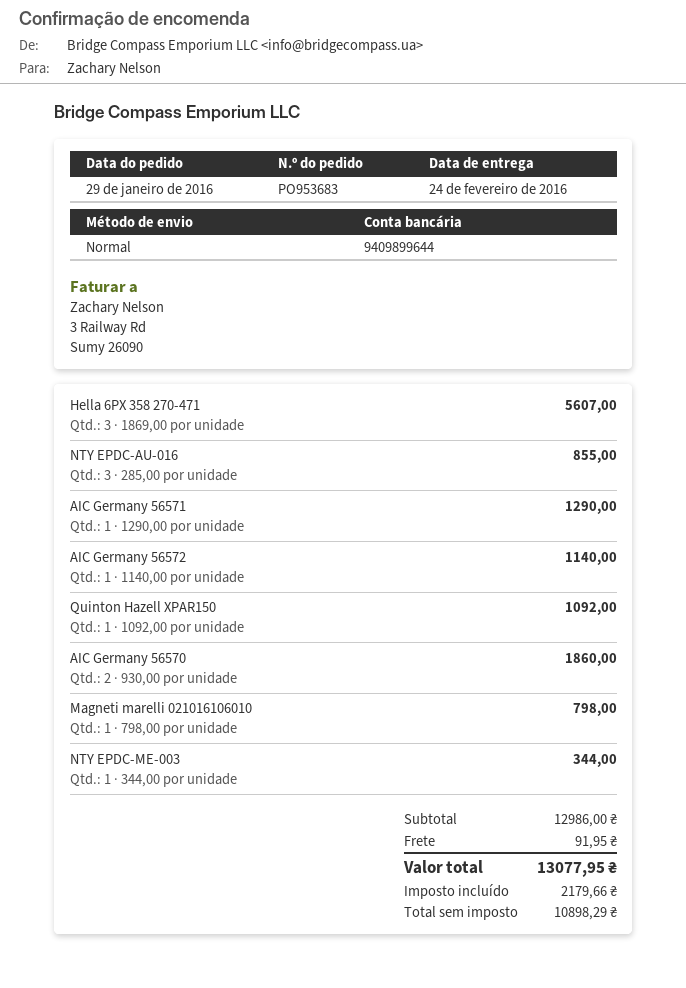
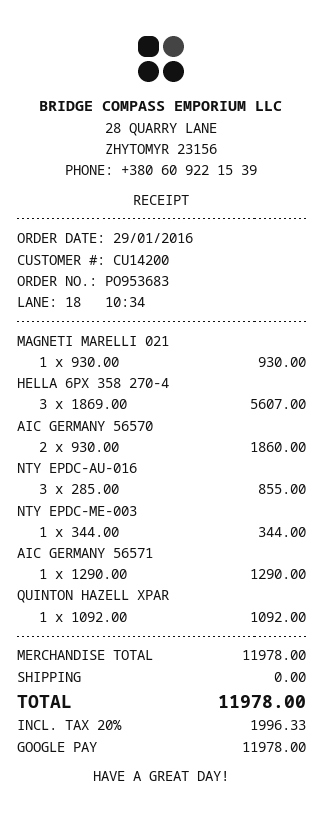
AIC Germany 56572: 1 x 1140.00 = 1140.00 -> none
Magneti marelli 021016106010: 1 x 798.00 = 798.00 -> 1 x 930.00 = 930.00
subtotal: 12986.00 -> 11978.00
shipping: 91.95 -> 0.00
tax: 2179.66 -> 1996.33
total: 13077.95 -> 11978.00

